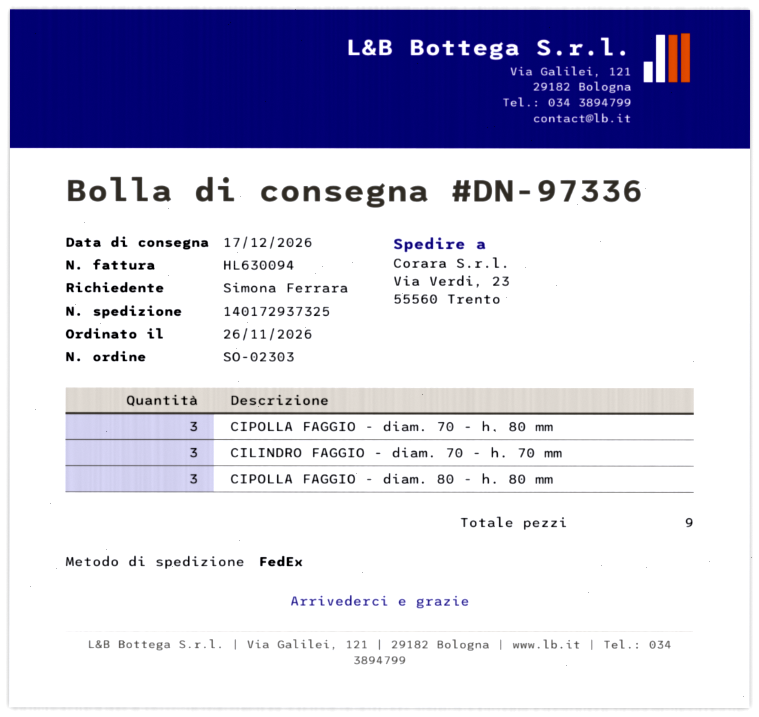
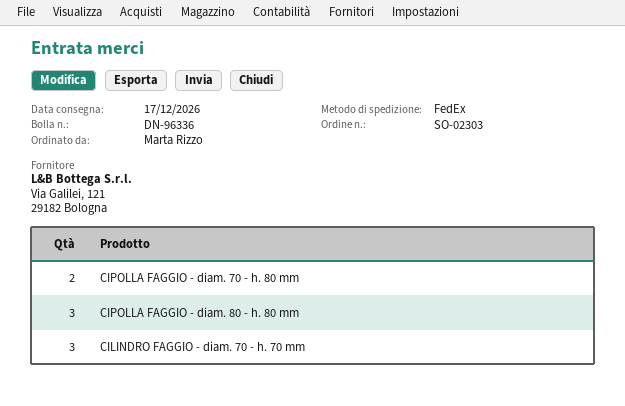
delivery note number: DN-97336 -> DN-96336
ordered by: Simona Ferrara -> Marta Rizzo
CIPOLLA FAGGIO - diam. 70 - h. 80 mm: 3 -> 2

